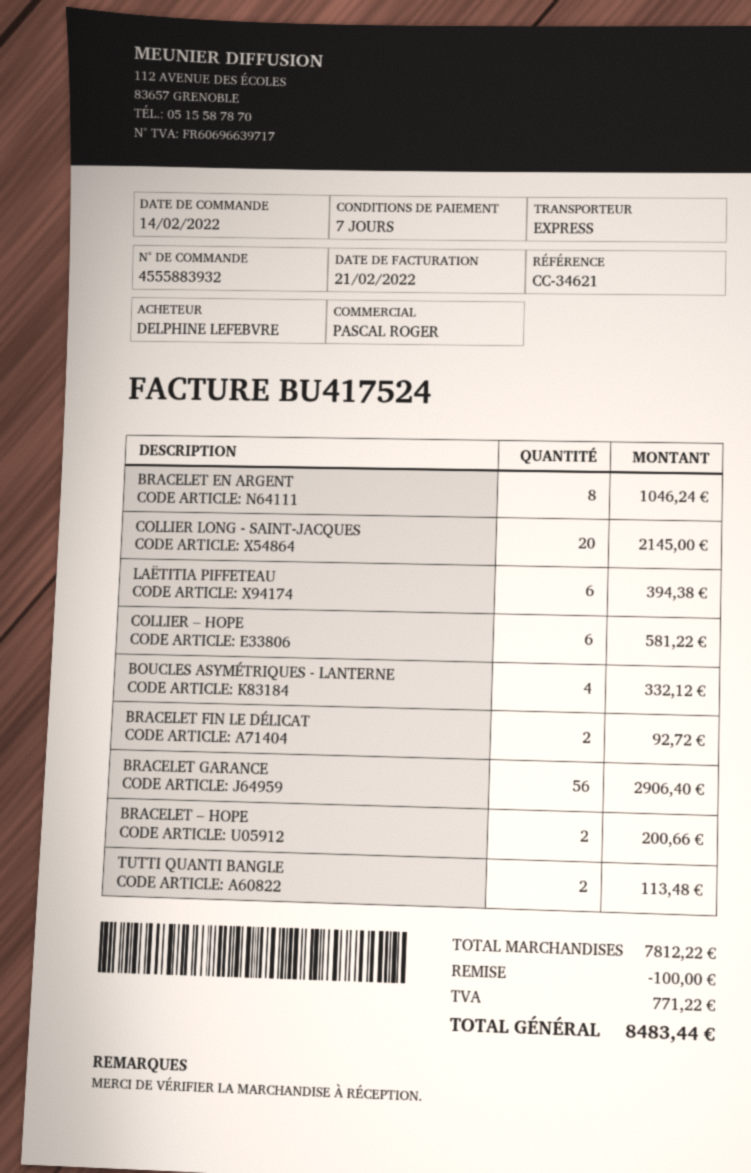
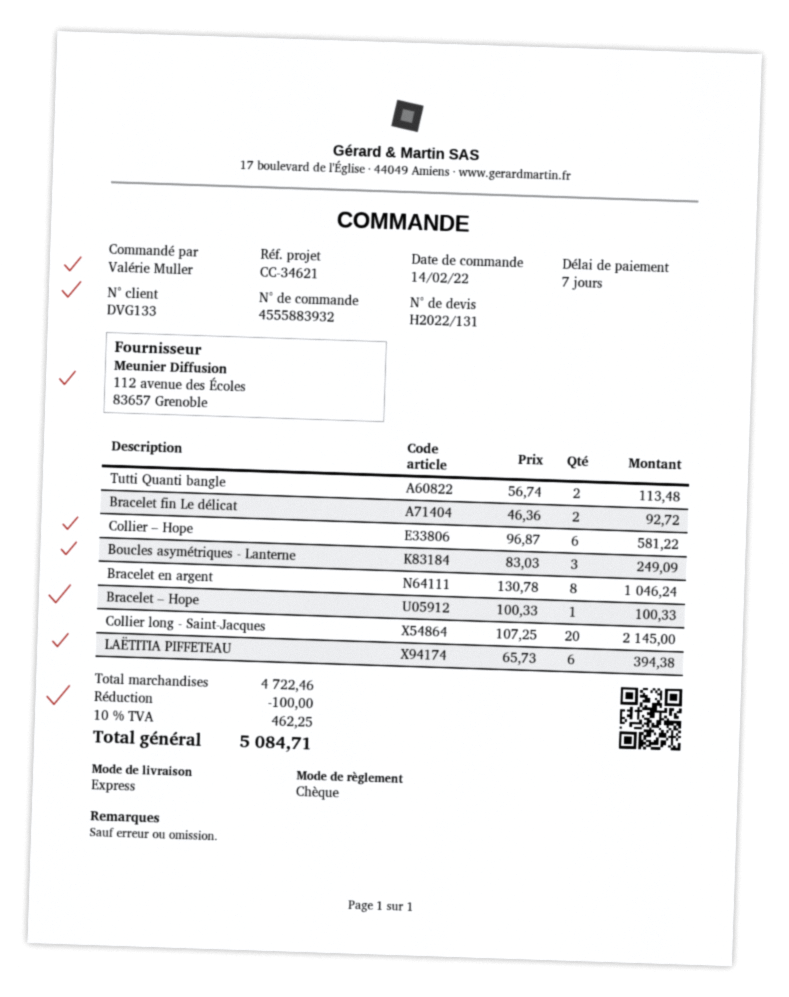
ordered by: DELPHINE LEFEBVRE -> Valérie Muller
BOUCLES ASYMÉTRIQUES - LANTERNE: 4 for 332.12 -> 3 for 249.09
BRACELET GARANCE: 56 for 2906.40 -> none
BRACELET – HOPE: 2 for 200.66 -> 1 for 100.33
subtotal: 7812.22 -> 4722.46
tax: 771.22 -> 462.25
total: 8483.44 -> 5084.71

